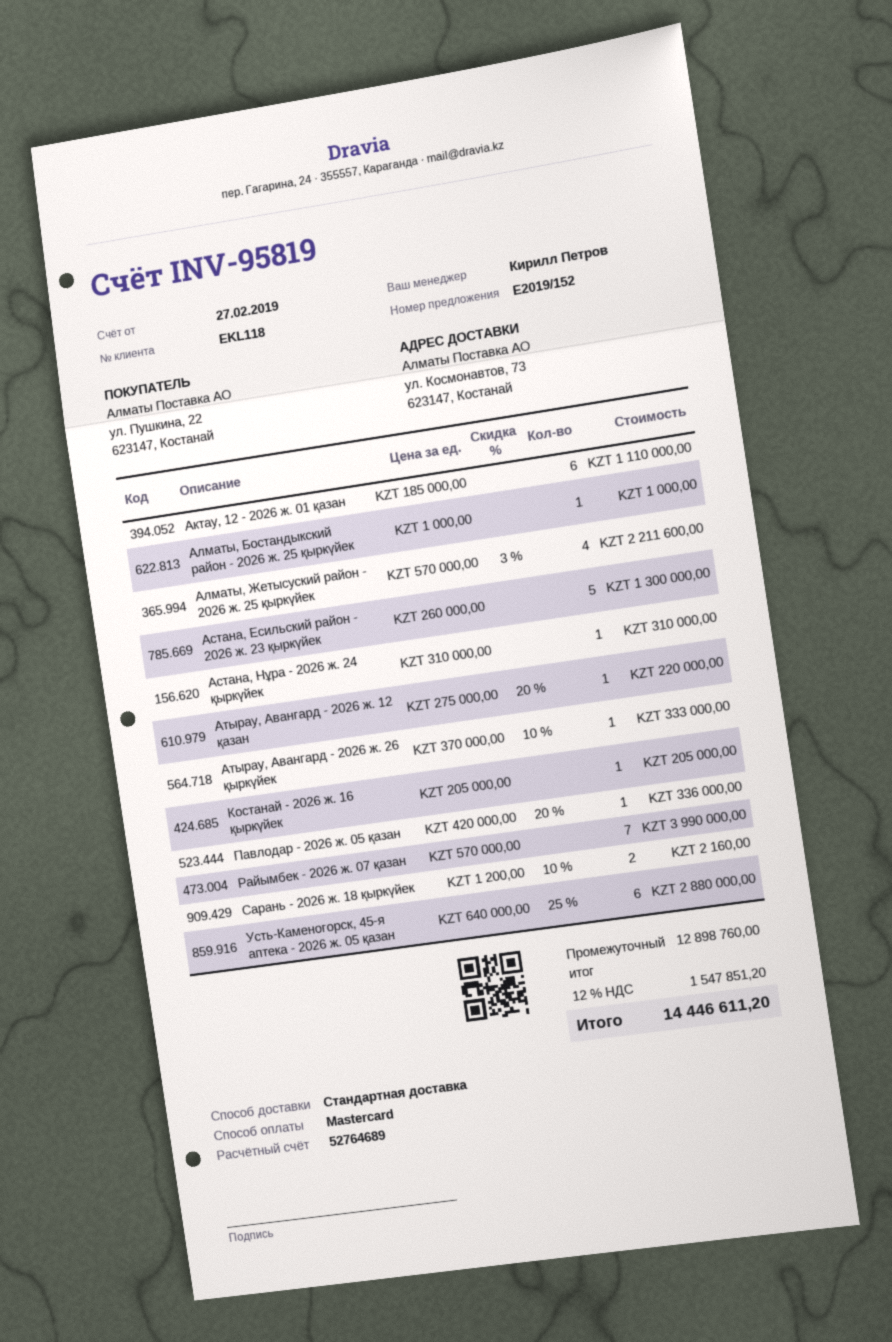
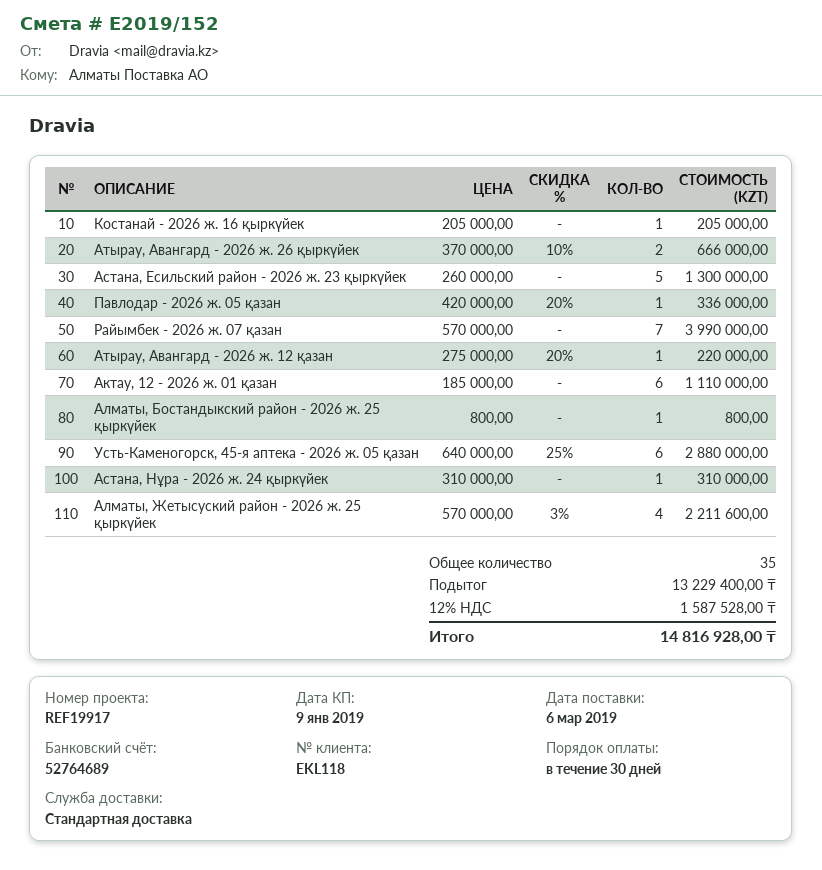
Алматы, Бостандыкский район - 2026 ж. 25 қыркүйек: 1 x 1000.00 = 1000.00 -> 1 x 800.00 = 800.00
Атырау, Авангард - 2026 ж. 26 қыркүйек: 1 x 370000.00 - 10% = 333000.00 -> 2 x 370000.00 - 10% = 666000.00
Сарань - 2026 ж. 18 қыркүйек: 2 x 1200.00 - 10% = 2160.00 -> none
subtotal: 12898760.00 -> 13229400.00
tax: 12% = 1547851.20 -> 12% = 1587528.00
total: 14446611.20 -> 14816928.00

